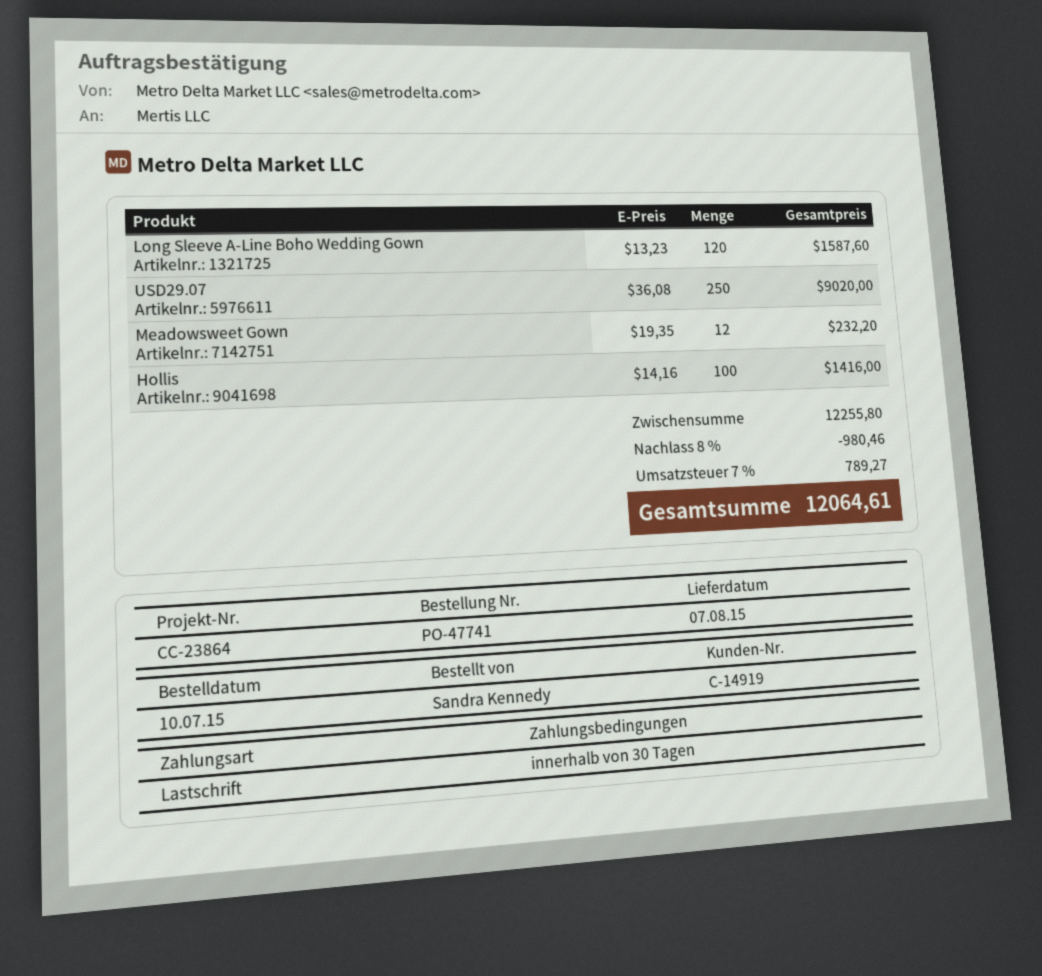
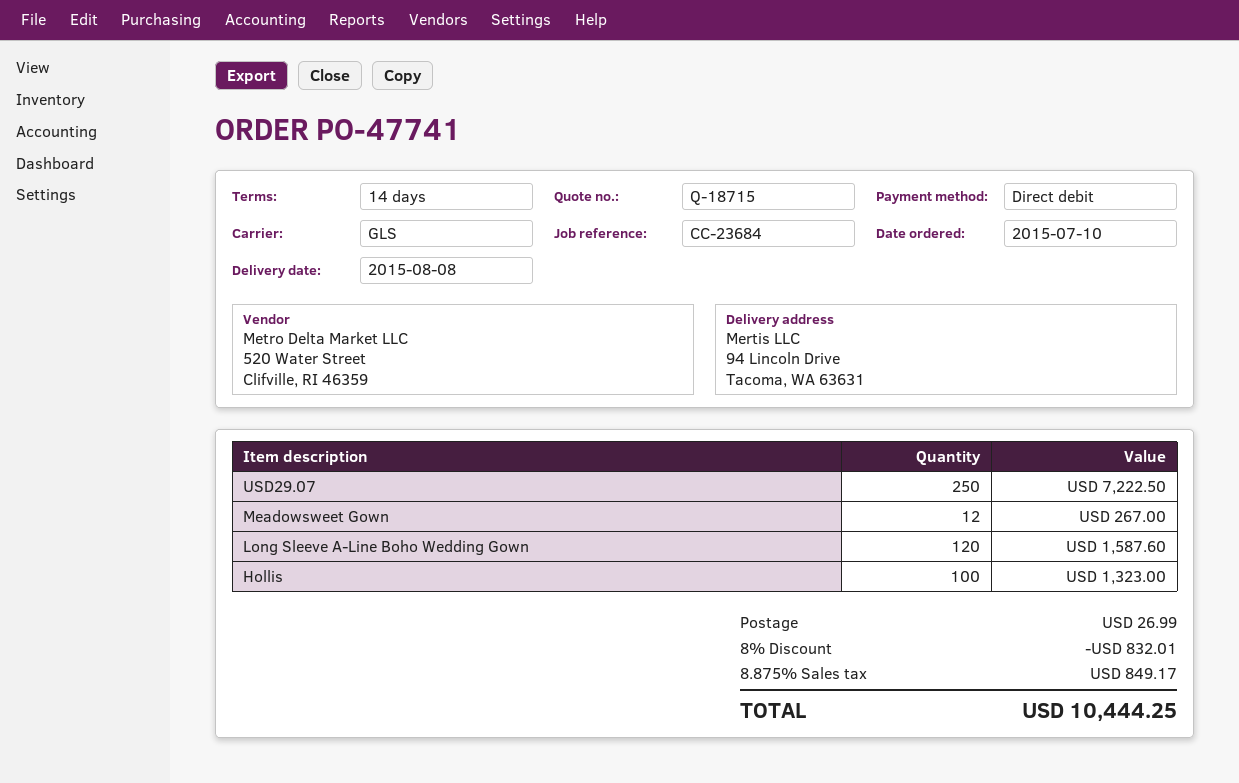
delivery date: 2015-08-07 -> 2015-08-08
payment terms: 30 days -> 14 days
reference: CC-23864 -> CC-23684
USD29.07: 250 for 9020.00 -> 250 for 7222.50
Meadowsweet Gown: 12 for 232.20 -> 12 for 267.00
Hollis: 100 for 1416.00 -> 100 for 1323.00
discount: 8% = 980.46 -> 8% = 832.01
shipping: none -> 26.99
tax: 7% = 789.27 -> 8.875% = 849.17
total: 12064.61 -> 10444.25

